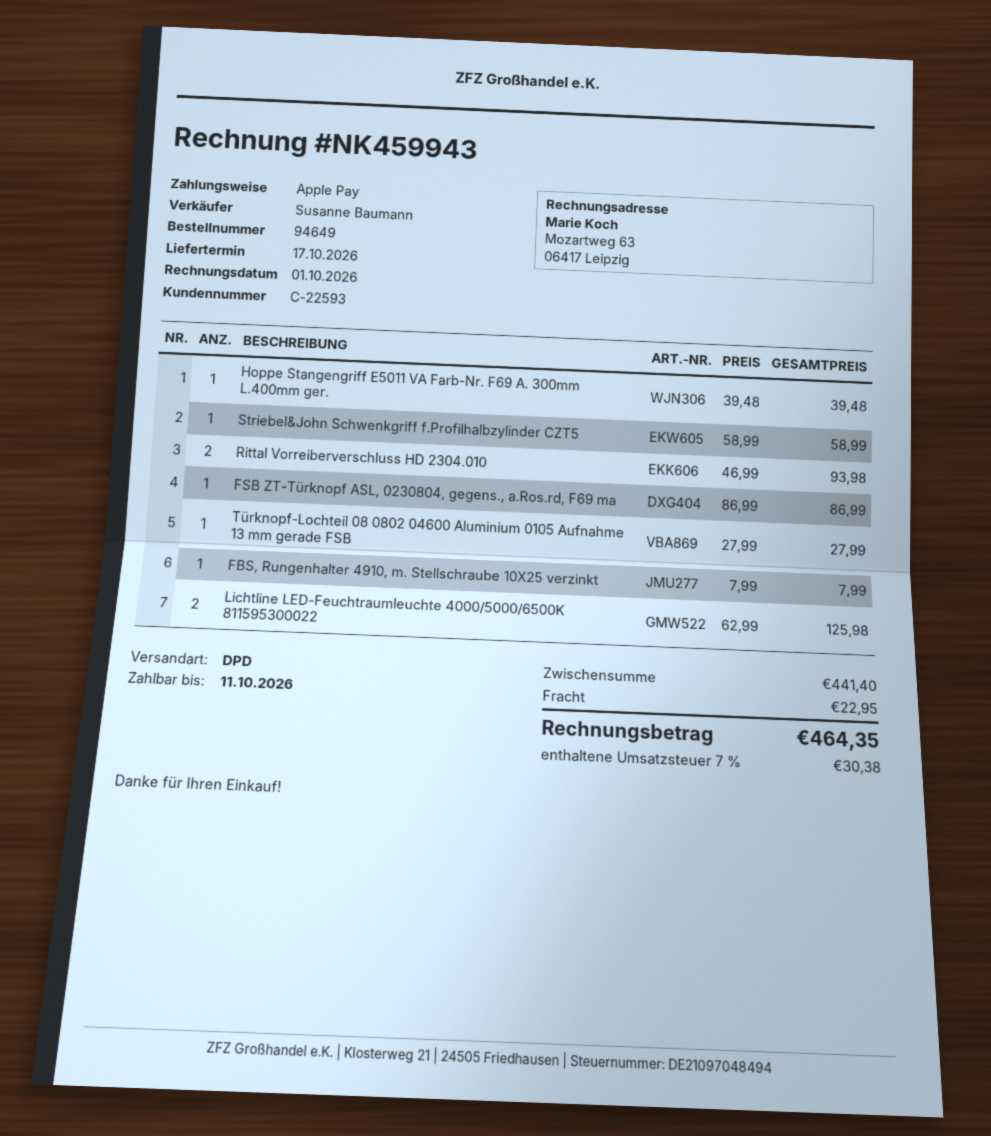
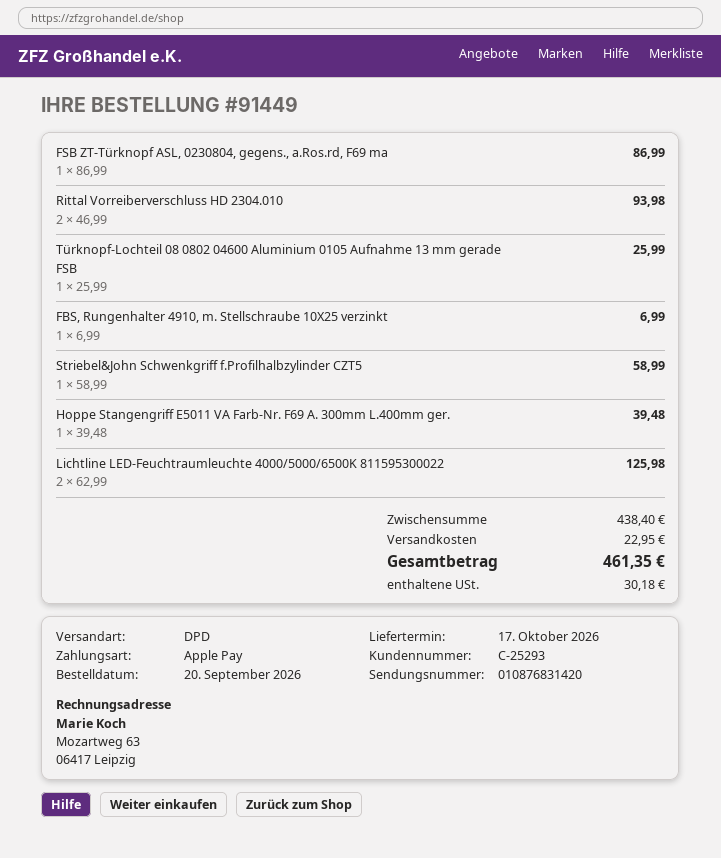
order number: 94649 -> 91449
customer number: C-22593 -> C-25293
Türknopf-Lochteil 08 0802 04600 Aluminium 0105 Aufnahme 13 mm gerade FSB: 1 x 27.99 = 27.99 -> 1 x 25.99 = 25.99
FBS, Rungenhalter 4910, m. Stellschraube 10X25 verzinkt: 1 x 7.99 = 7.99 -> 1 x 6.99 = 6.99
subtotal: 441.40 -> 438.40
tax: 30.38 -> 30.18
total: 464.35 -> 461.35

